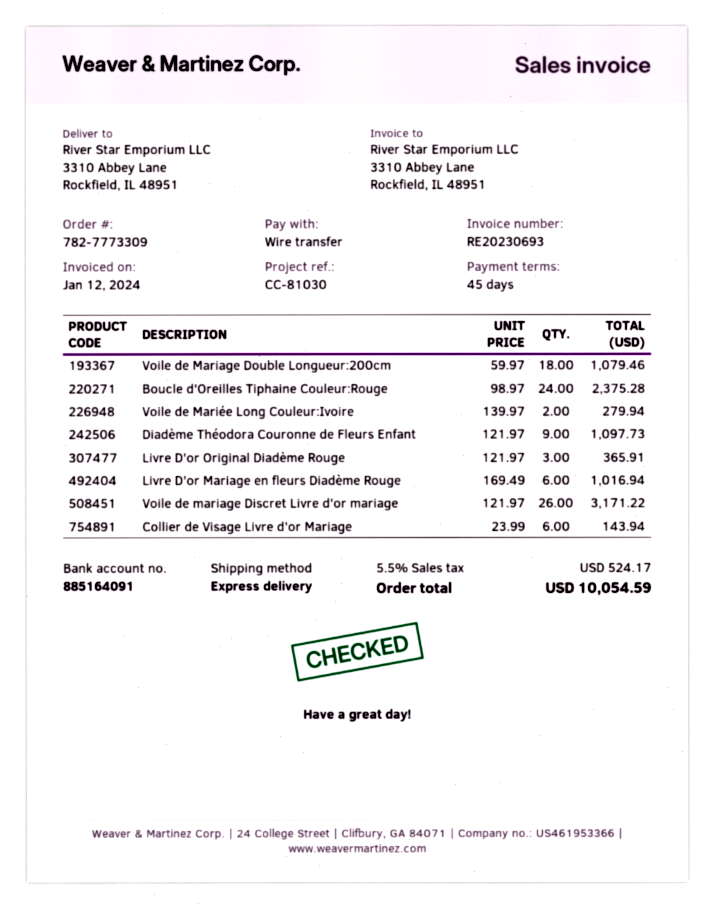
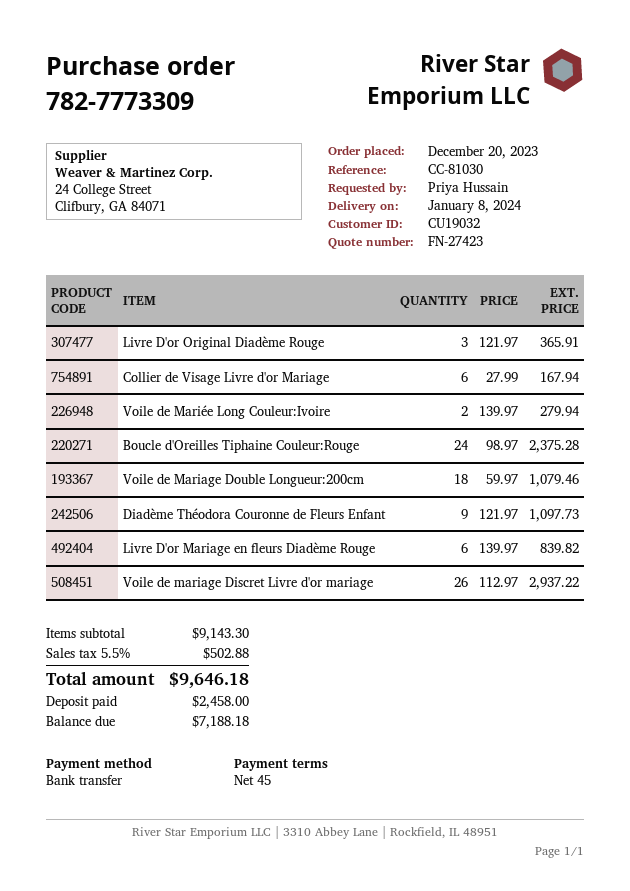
Livre D'or Mariage en fleurs Diadème Rouge: 6 x 169.49 = 1016.94 -> 6 x 139.97 = 839.82
Voile de mariage Discret Livre d'or mariage: 26 x 121.97 = 3171.22 -> 26 x 112.97 = 2937.22
Collier de Visage Livre d'or Mariage: 6 x 23.99 = 143.94 -> 6 x 27.99 = 167.94
tax: 5.5% = 524.17 -> 5.5% = 502.88
total: 10054.59 -> 9646.18

